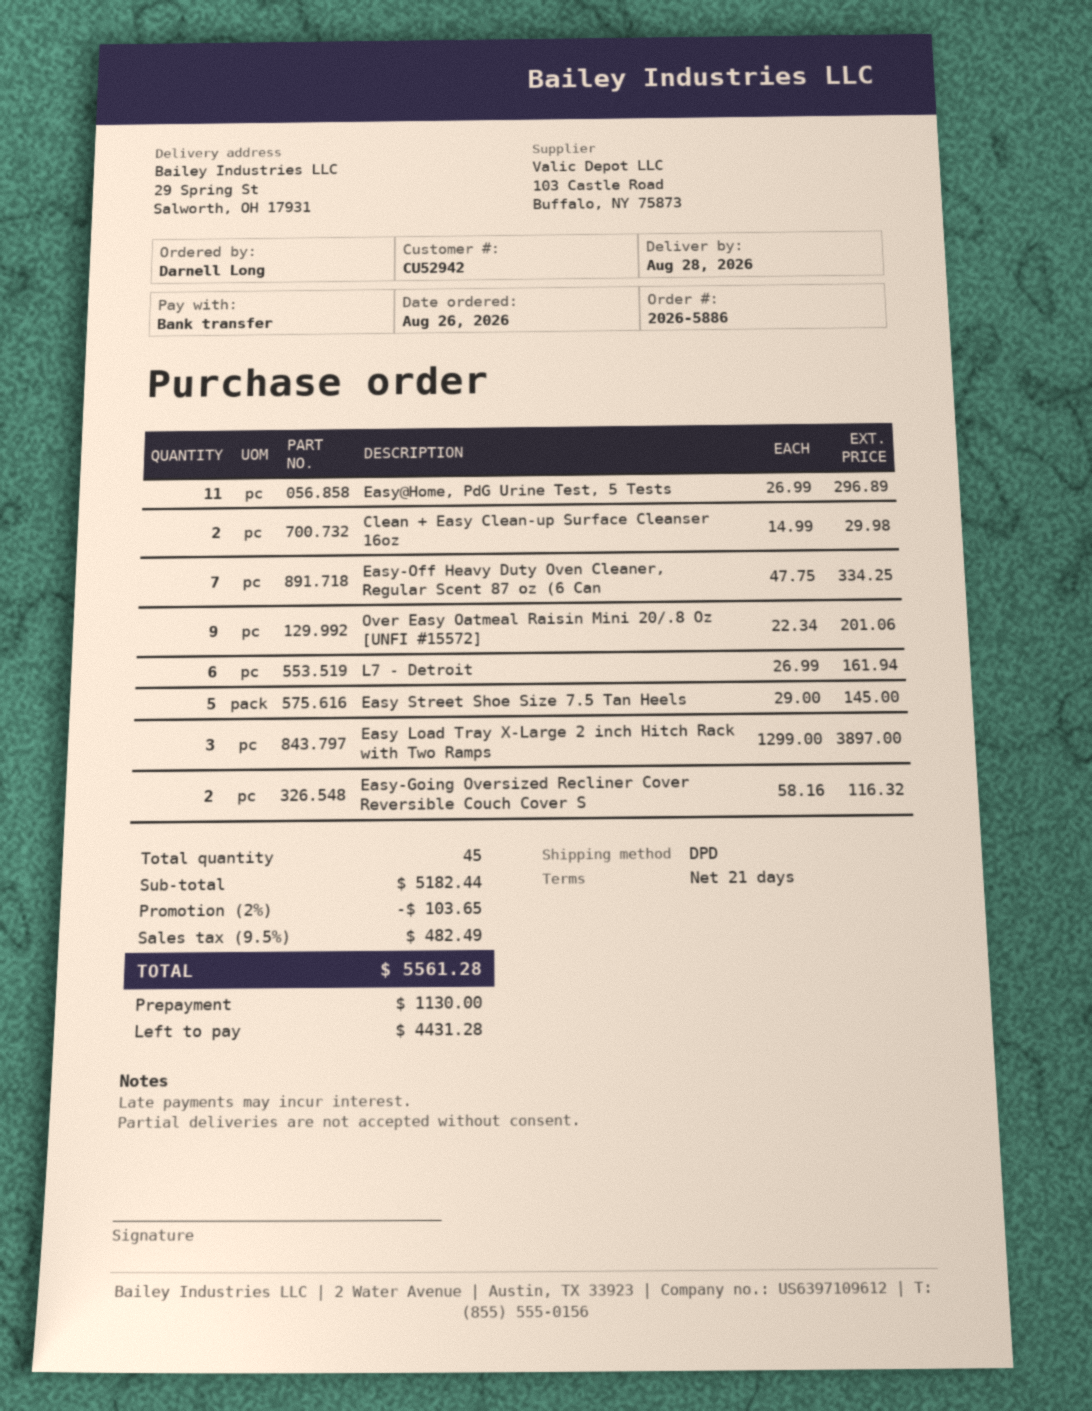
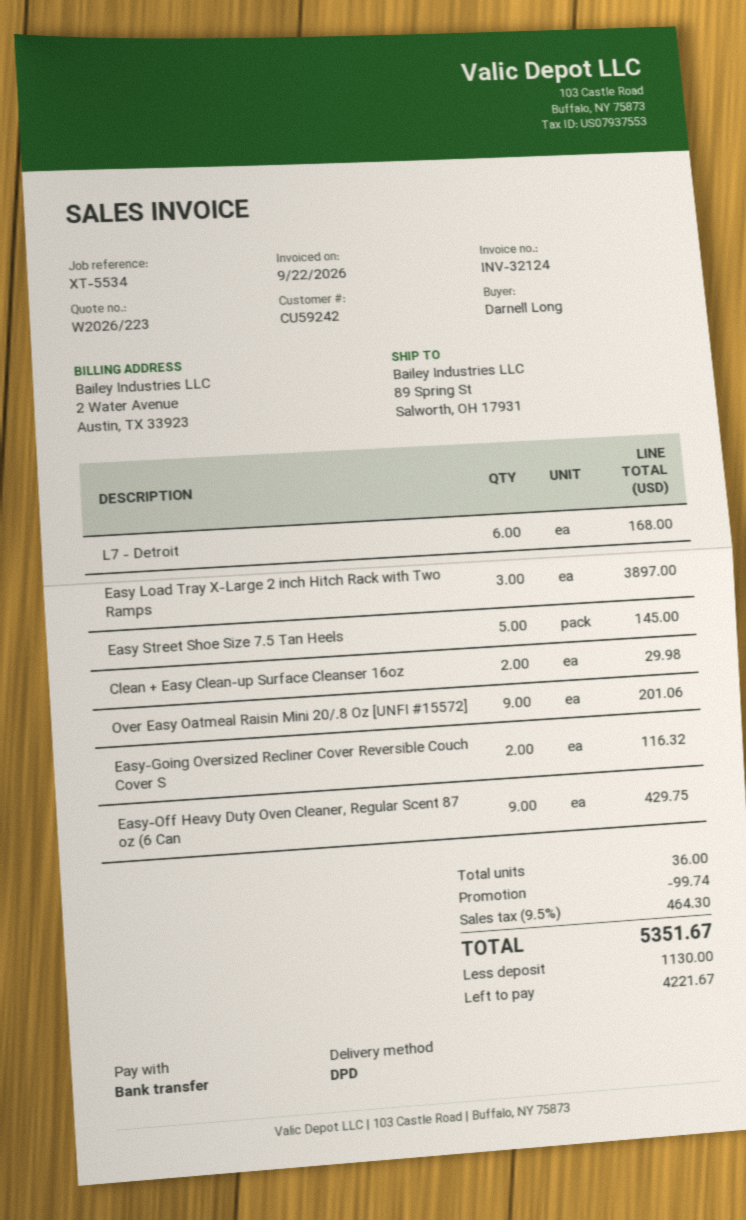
customer number: CU52942 -> CU59242
ship to: 29 Spring St, Salworth, OH 17931 -> 89 Spring St, Salworth, OH 17931
Easy@Home, PdG Urine Test, 5 Tests: 11 for 296.89 -> none
Easy-Off Heavy Duty Oven Cleaner, Regular Scent 87 oz (6 Can: 7 for 334.25 -> 9 for 429.75
L7 - Detroit: 6 for 161.94 -> 6 for 168.00
total quantity: 45 -> 36
discount: 103.65 -> 99.74
tax: 9.5% = 482.49 -> 9.5% = 464.30
total: 5561.28 -> 5351.67
balance: 4431.28 -> 4221.67

